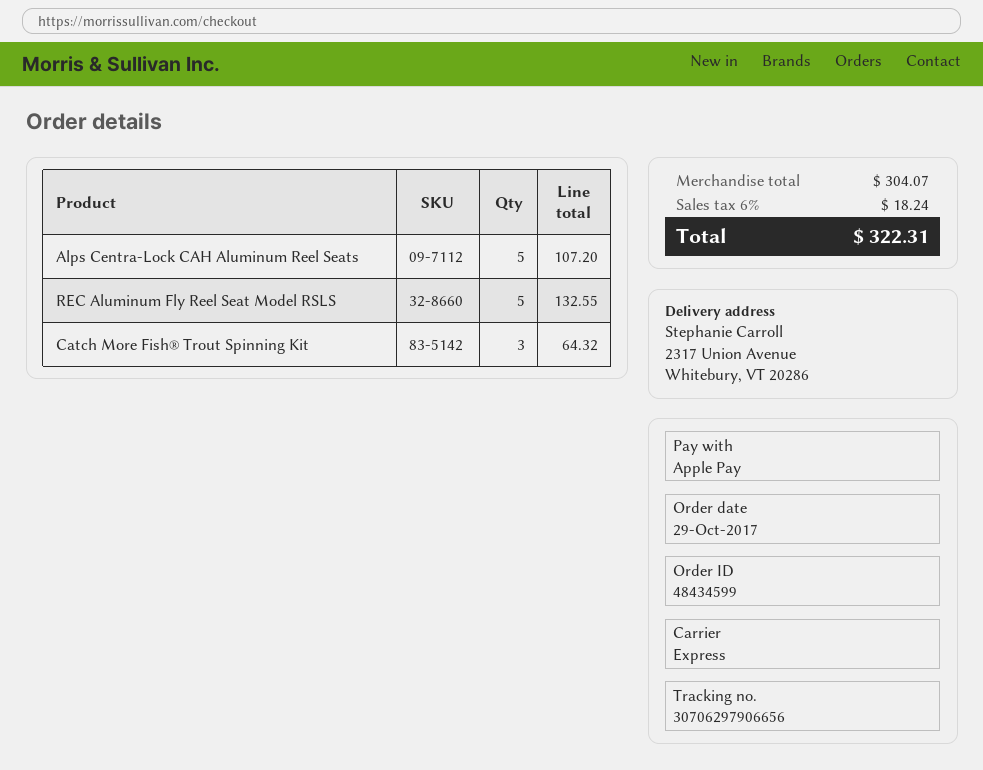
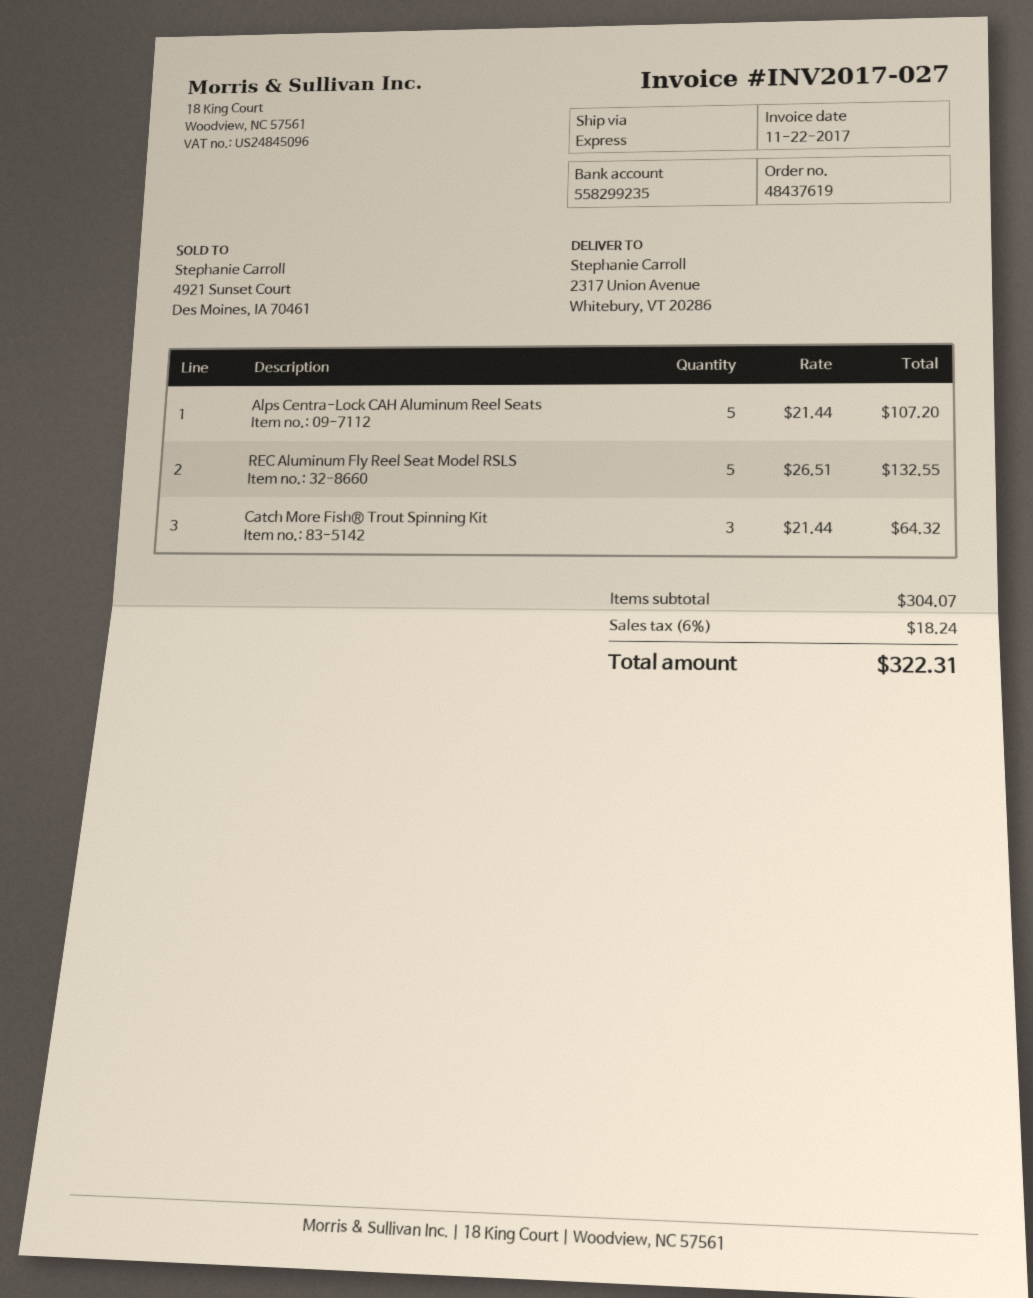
order number: 48434599 -> 48437619

